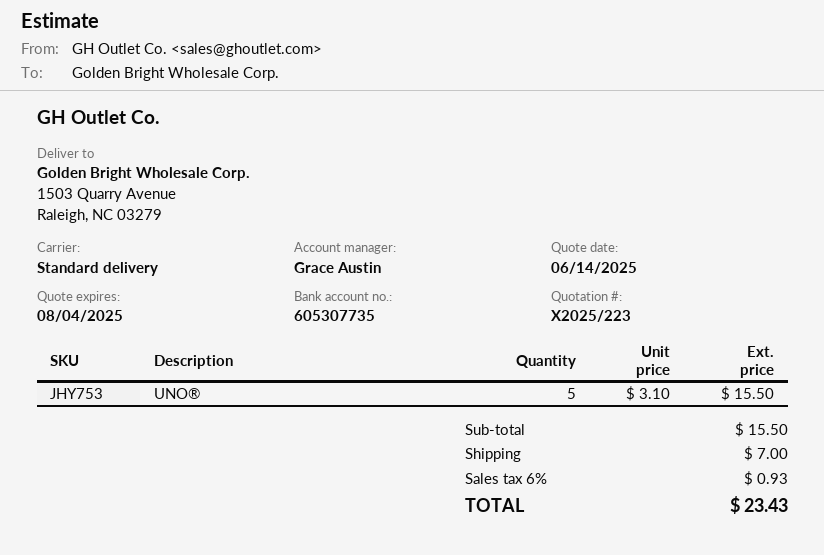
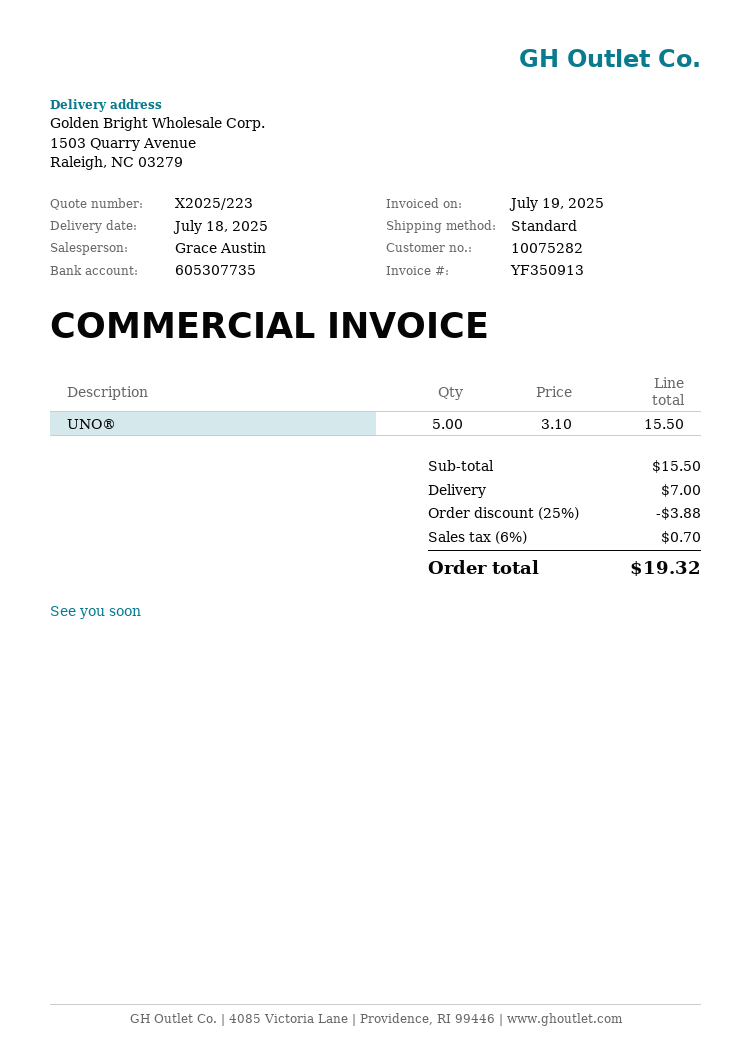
discount: none -> 25% = 3.88
tax: 6% = 0.93 -> 6% = 0.70
total: 23.43 -> 19.32

